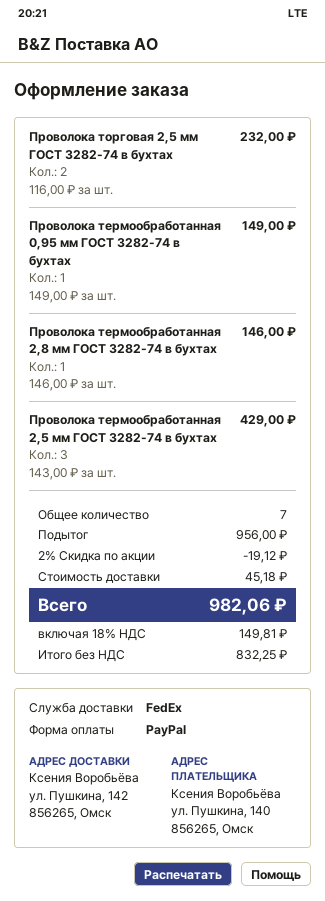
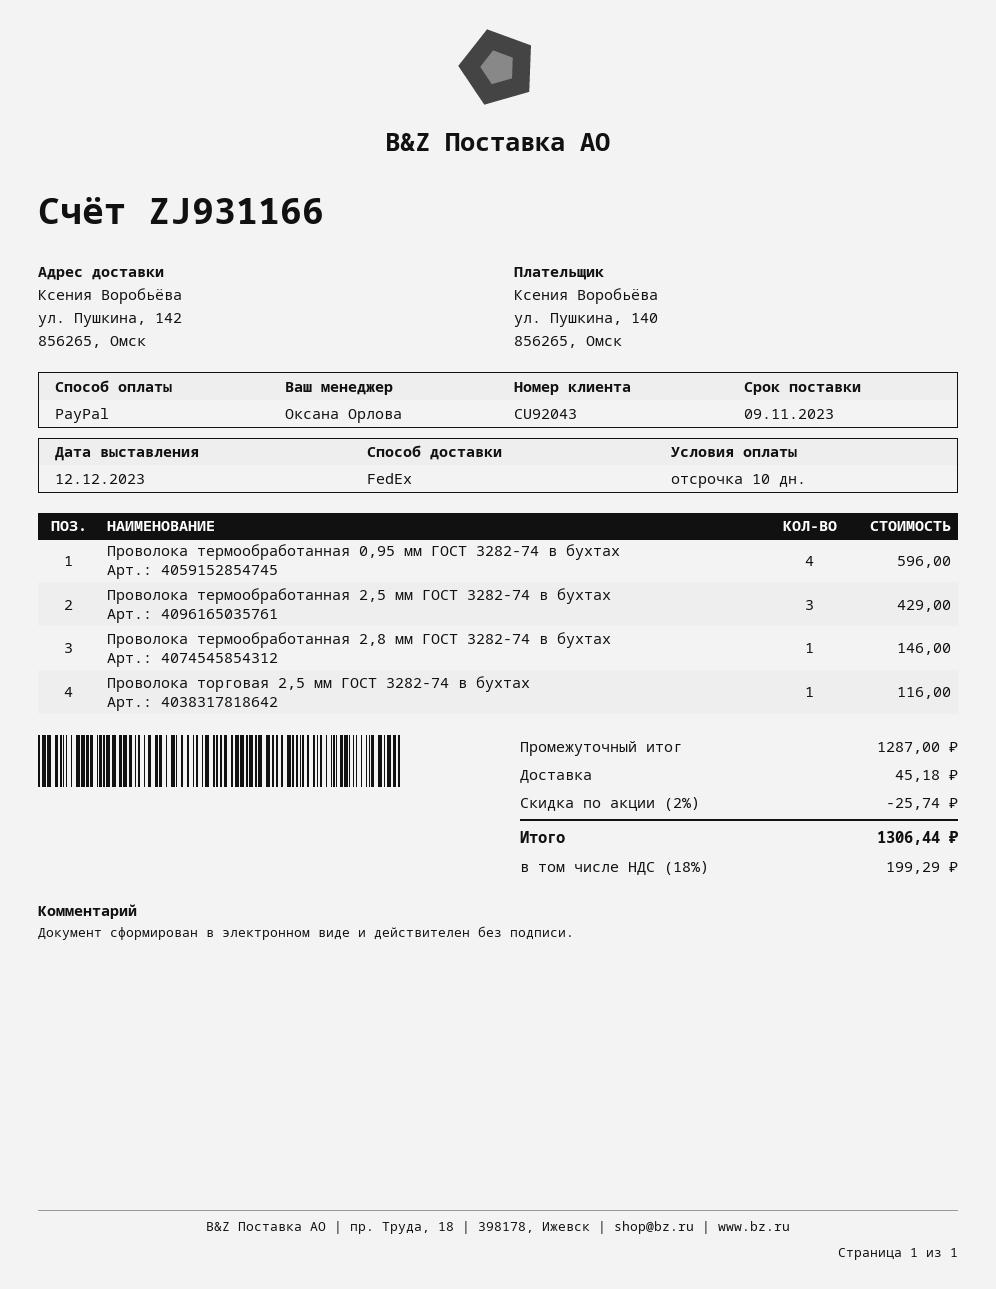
Проволока торговая 2,5 мм ГОСТ 3282-74 в бухтах: 2 for 232.00 -> 1 for 116.00
Проволока термообработанная 0,95 мм ГОСТ 3282-74 в бухтах: 1 for 149.00 -> 4 for 596.00
subtotal: 956.00 -> 1287.00
discount: 2% = 19.12 -> 2% = 25.74
tax: 18% = 149.81 -> 18% = 199.29
total: 982.06 -> 1306.44

